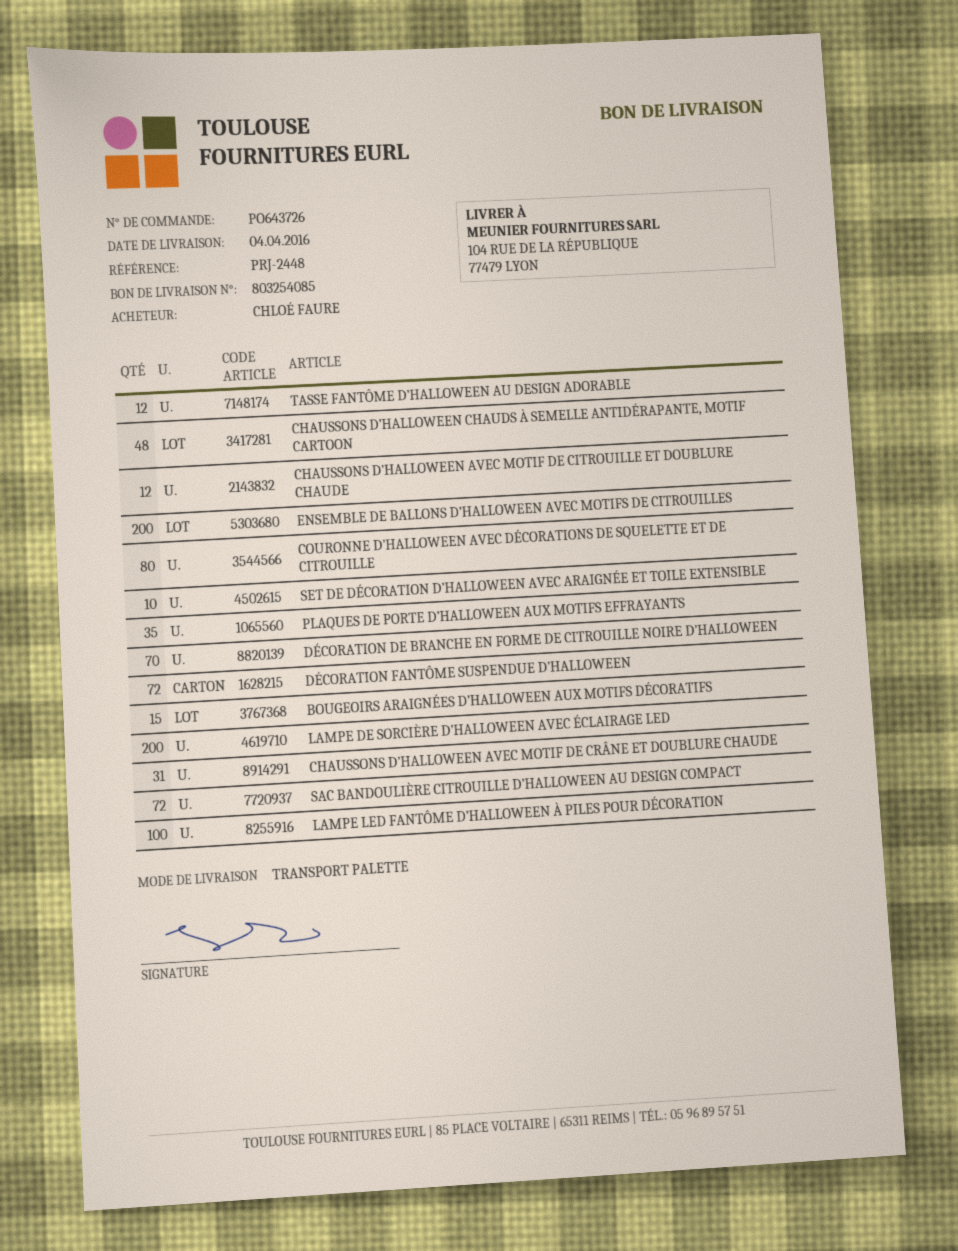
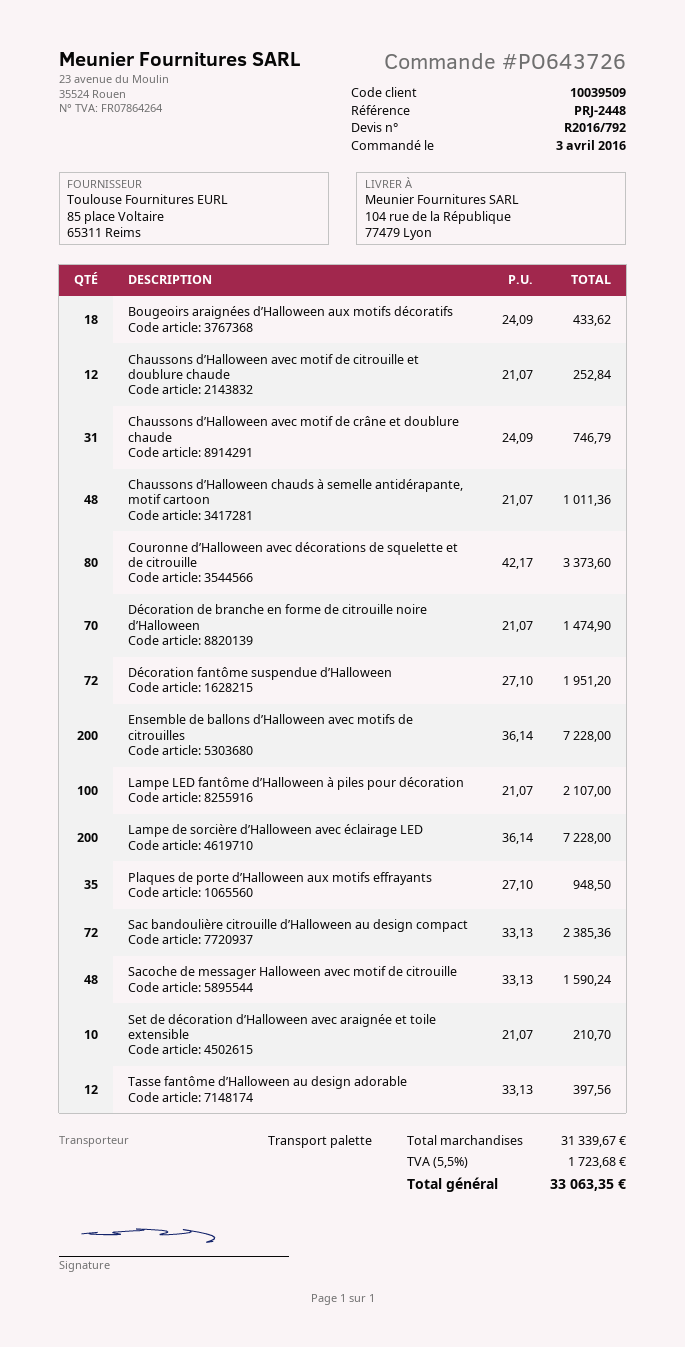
BOUGEOIRS ARAIGNÉES D’HALLOWEEN AUX MOTIFS DÉCORATIFS: 15 -> 18
Sacoche de messager Halloween avec motif de citrouille: none -> 48

